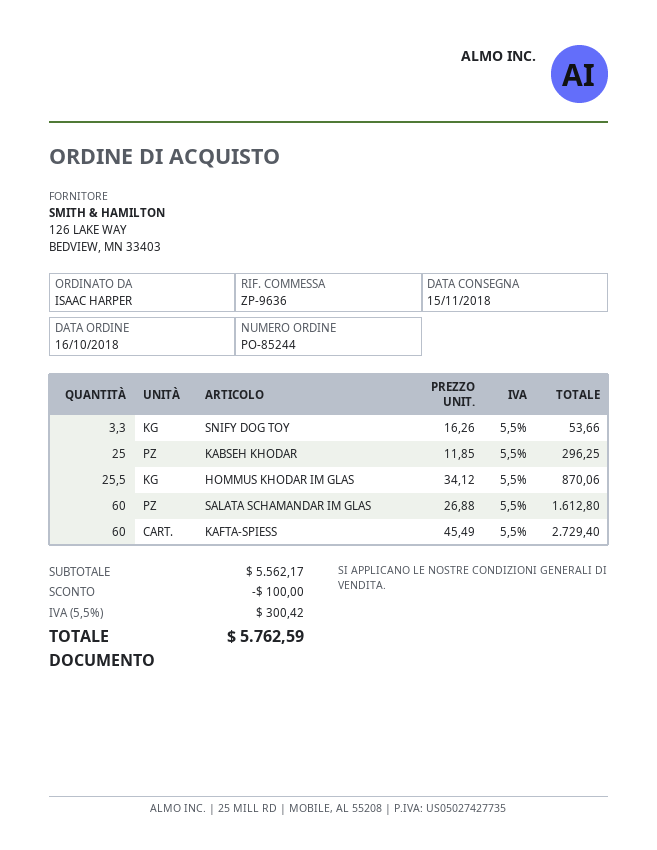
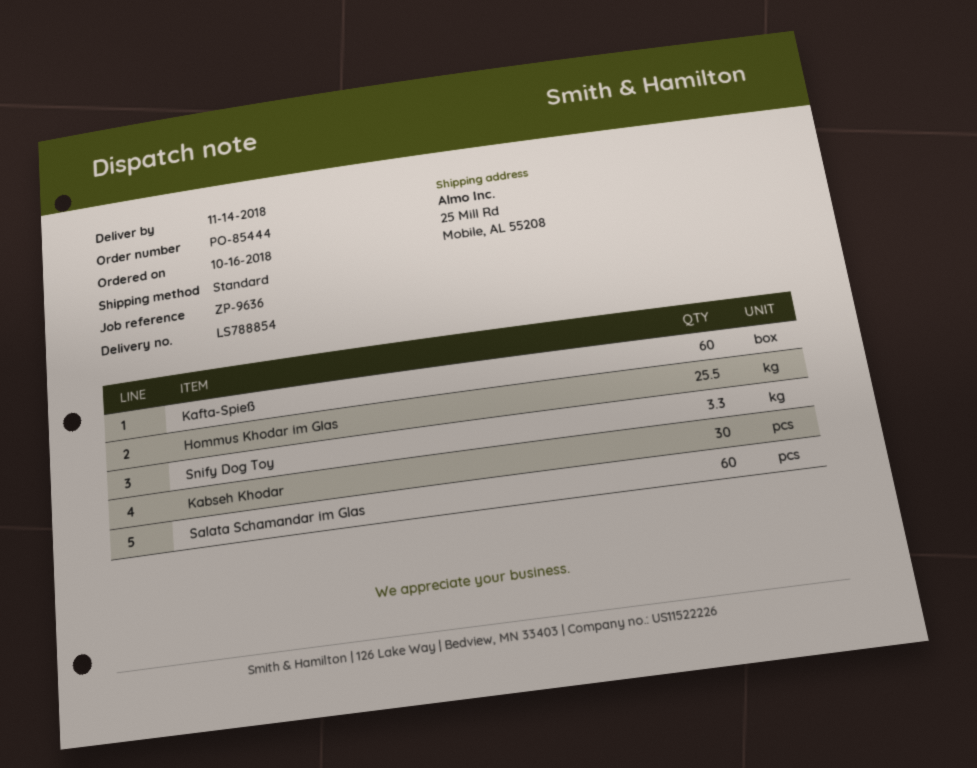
order number: PO-85244 -> PO-85444
delivery date: 2018-11-15 -> 2018-11-14
KABSEH KHODAR: 25 -> 30

